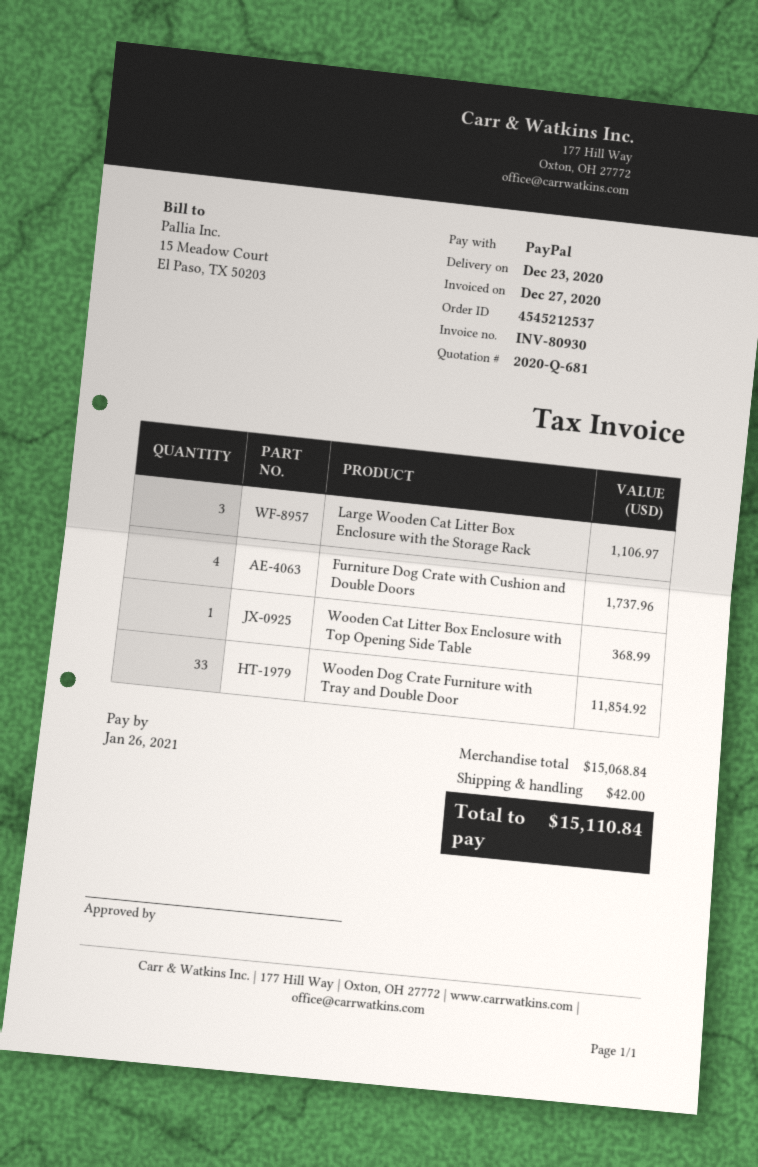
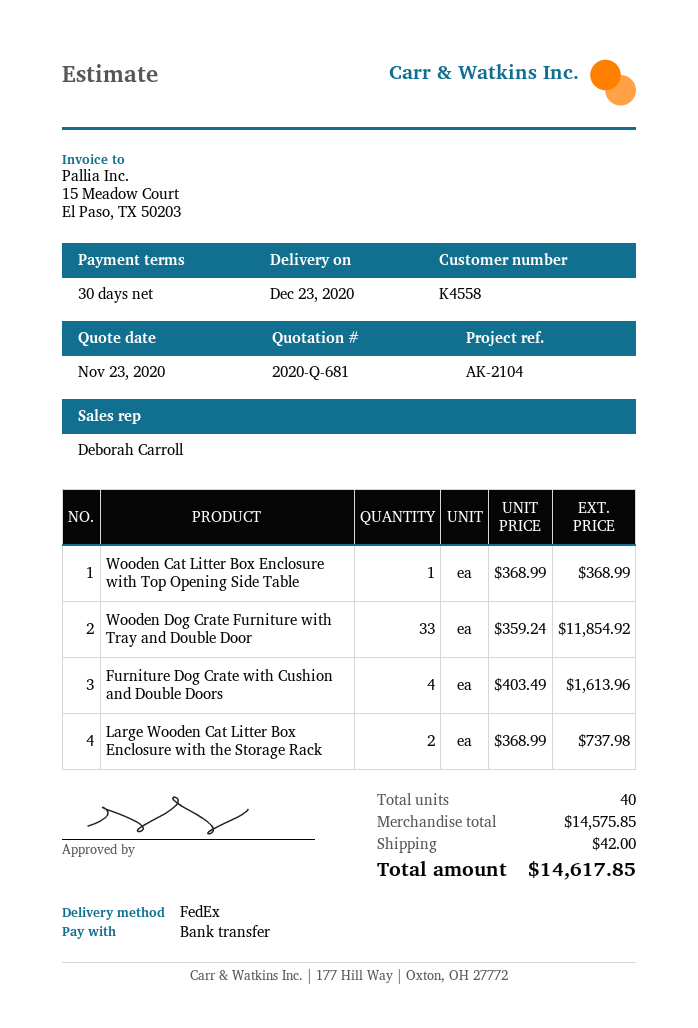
payment method: PayPal -> bank transfer
Large Wooden Cat Litter Box Enclosure with the Storage Rack: 3 for 1106.97 -> 2 for 737.98
Furniture Dog Crate with Cushion and Double Doors: 4 for 1737.96 -> 4 for 1613.96
subtotal: 15068.84 -> 14575.85
total: 15110.84 -> 14617.85

